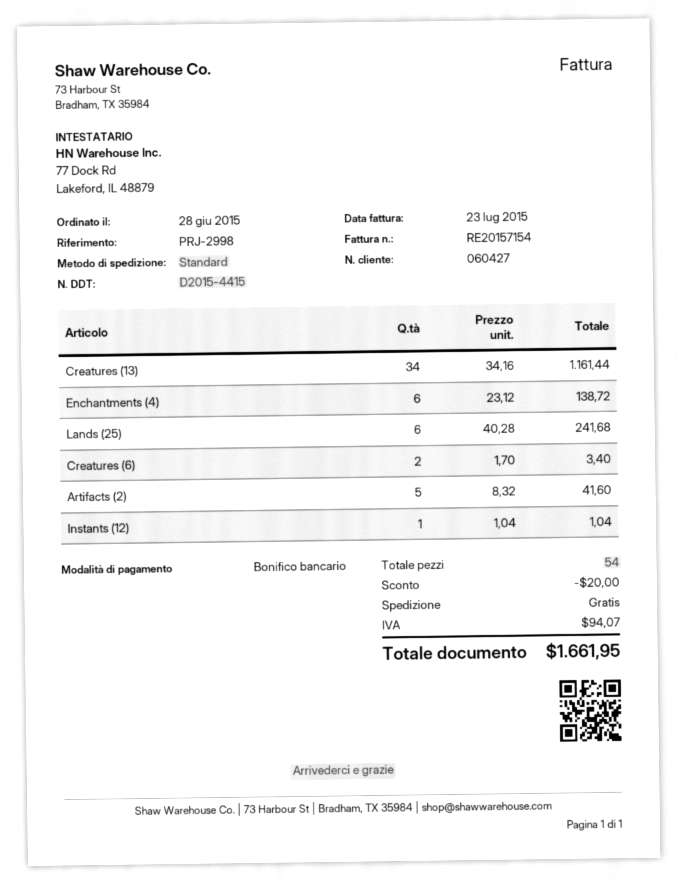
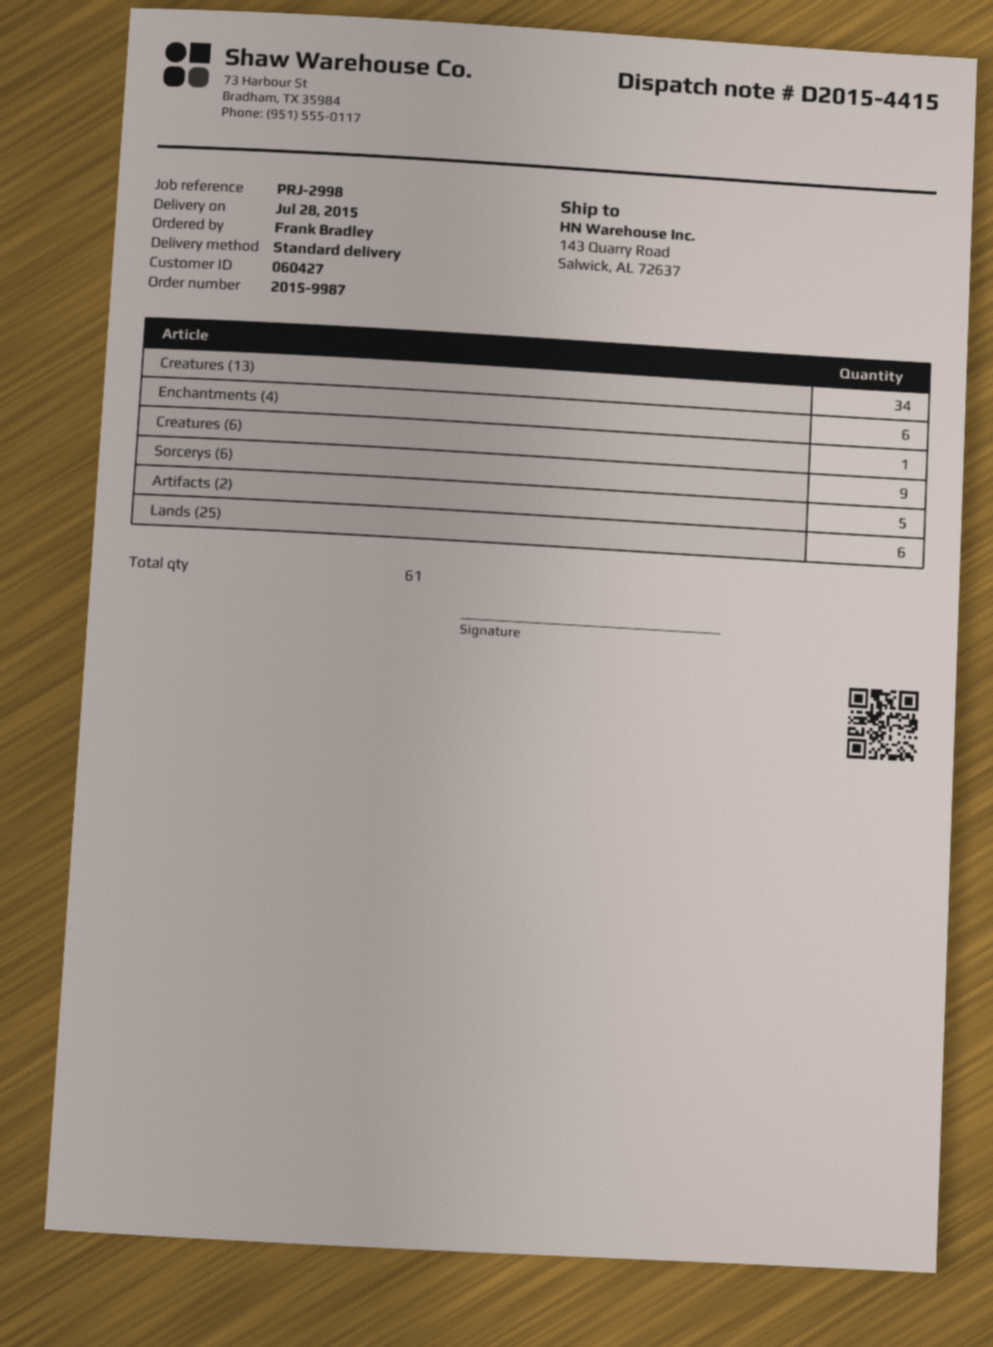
Creatures (6): 2 -> 1
Instants (12): 1 -> none
Sorcerys (6): none -> 9
total quantity: 54 -> 61

